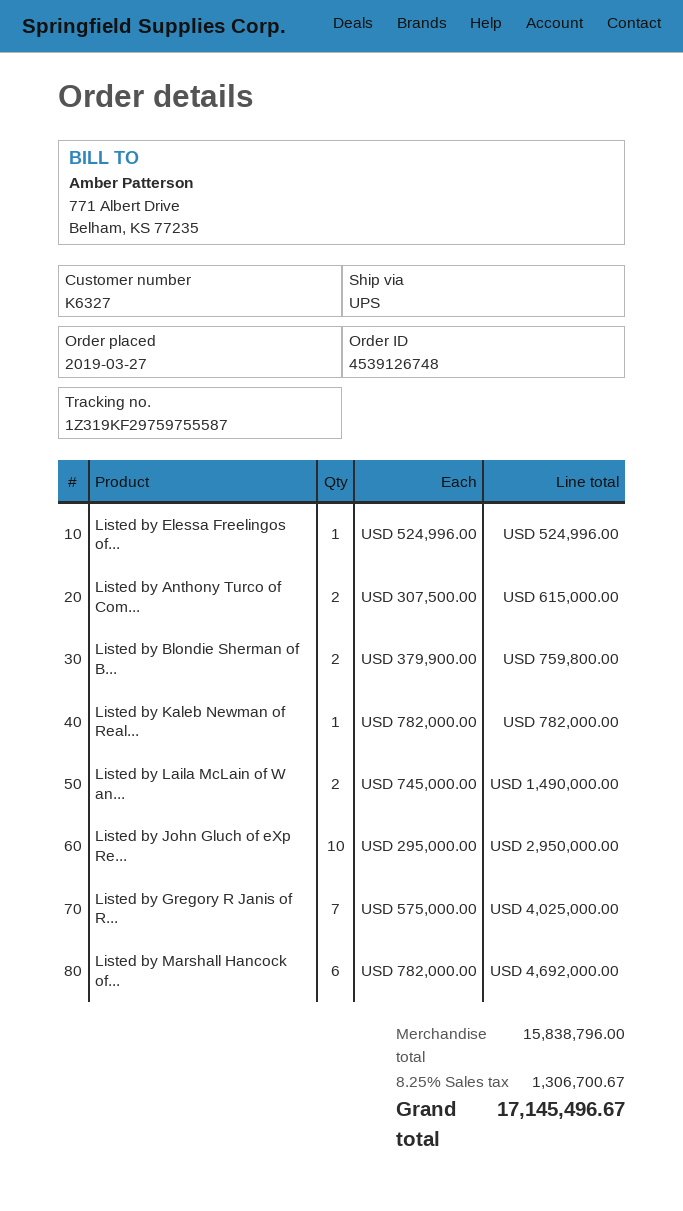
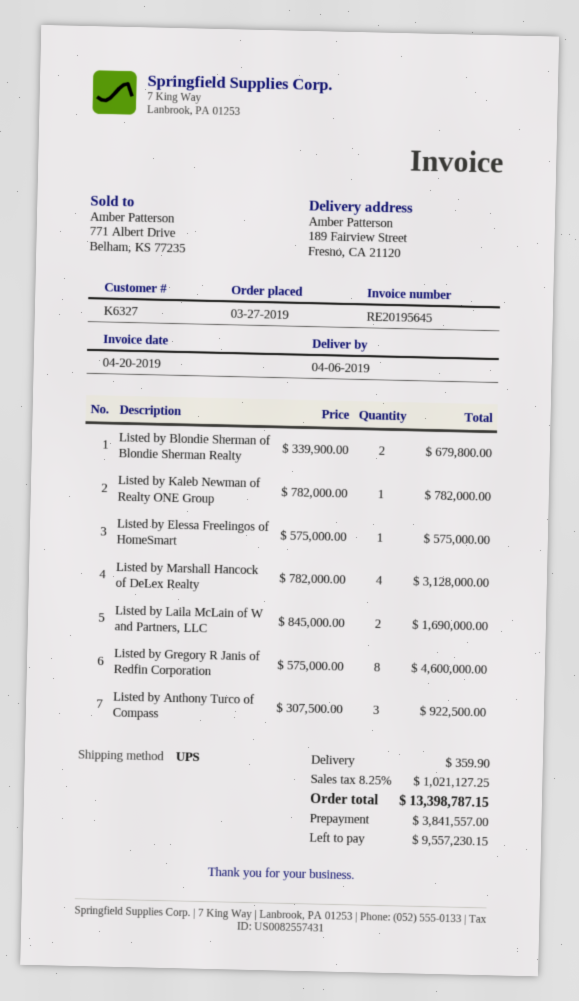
Listed by Elessa Freelingos of...: 1 x 524996.00 = 524996.00 -> 1 x 575000.00 = 575000.00
Listed by Anthony Turco of Com...: 2 x 307500.00 = 615000.00 -> 3 x 307500.00 = 922500.00
Listed by Blondie Sherman of B...: 2 x 379900.00 = 759800.00 -> 2 x 339900.00 = 679800.00
Listed by Laila McLain of W an...: 2 x 745000.00 = 1490000.00 -> 2 x 845000.00 = 1690000.00
Listed by John Gluch of eXp Re...: 10 x 295000.00 = 2950000.00 -> none
Listed by Gregory R Janis of R...: 7 x 575000.00 = 4025000.00 -> 8 x 575000.00 = 4600000.00
Listed by Marshall Hancock of...: 6 x 782000.00 = 4692000.00 -> 4 x 782000.00 = 3128000.00
shipping: none -> 359.90
tax: 8.25% = 1306700.67 -> 8.25% = 1021127.25
total: 17145496.67 -> 13398787.15

